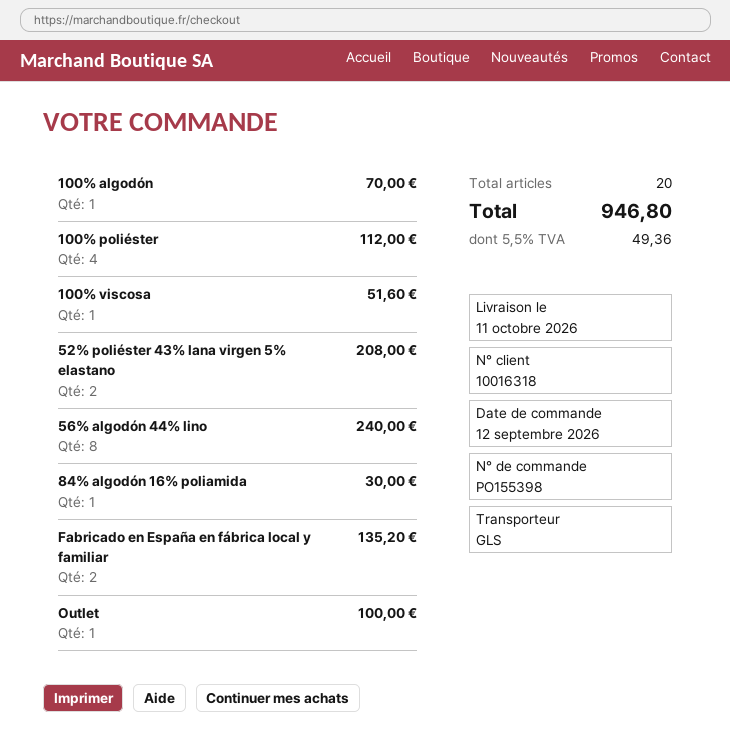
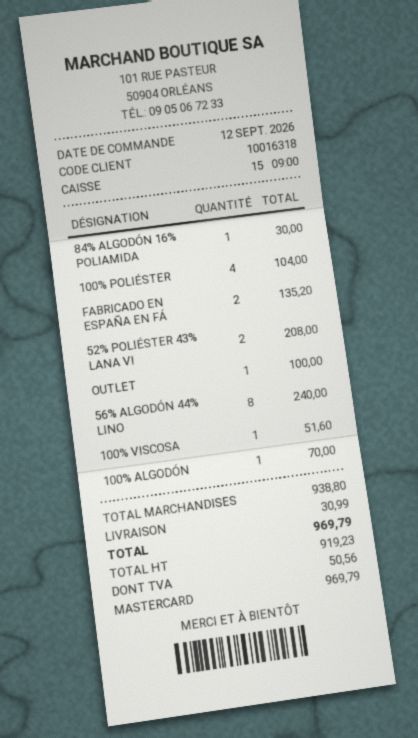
100% poliéster: 4 for 112.00 -> 4 for 104.00
shipping: none -> 30.99
tax: 49.36 -> 50.56
total: 946.80 -> 969.79

